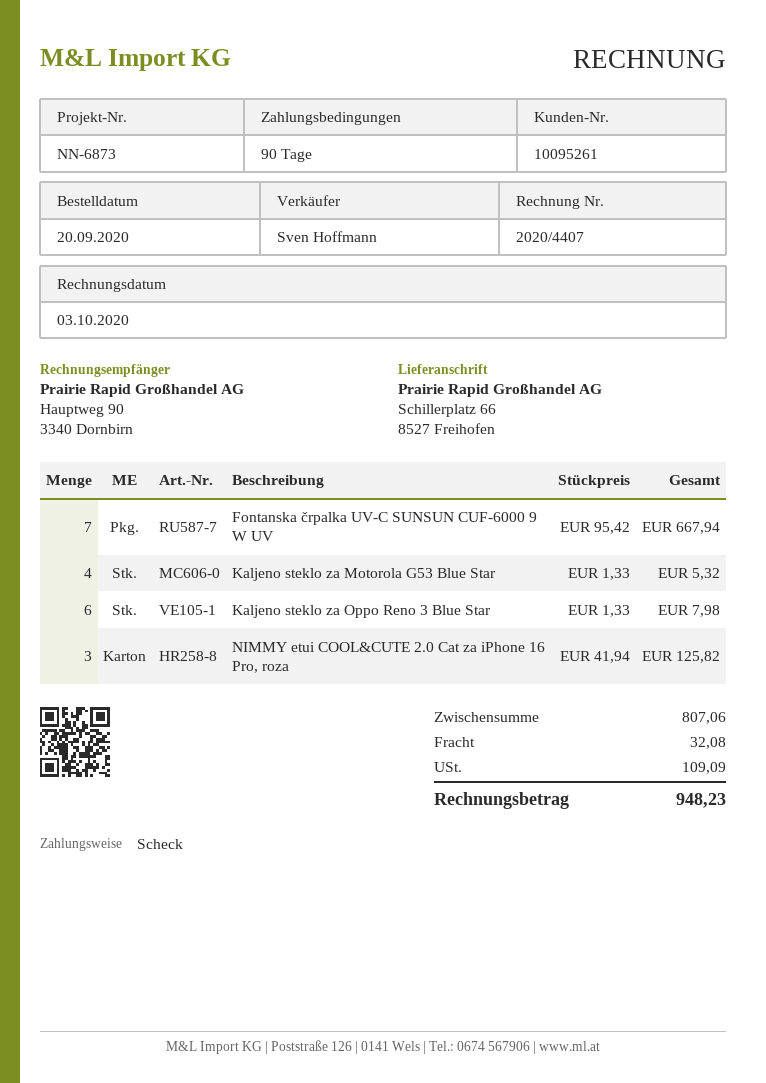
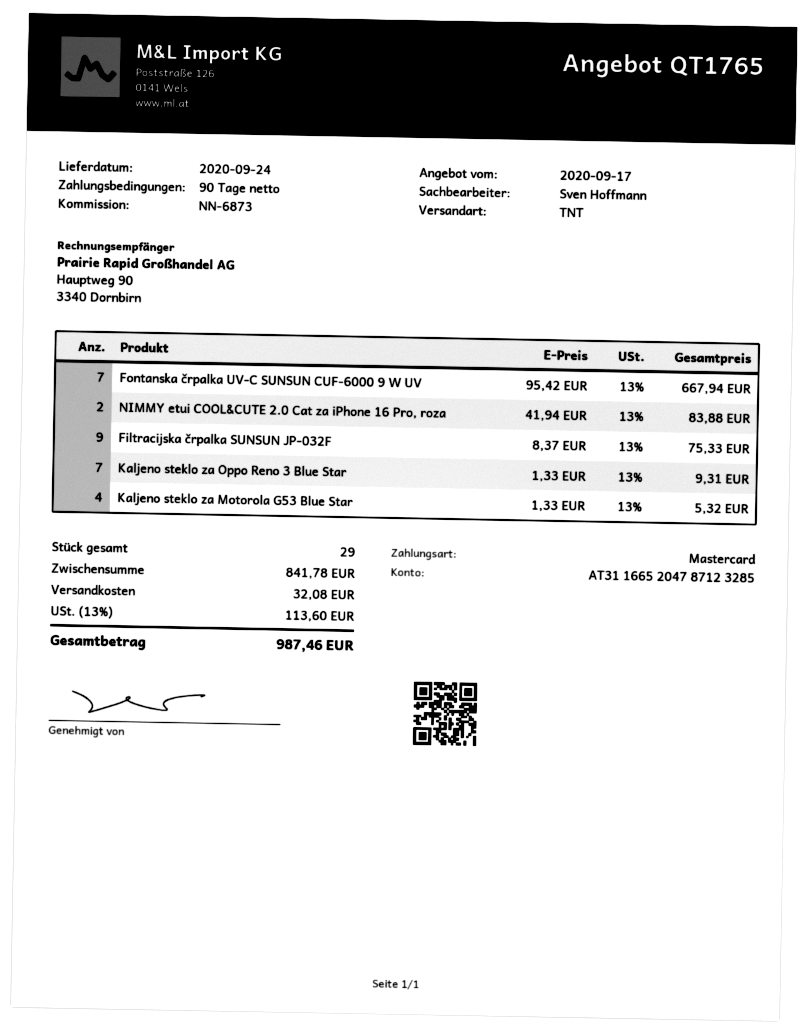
payment method: cheque -> Mastercard
Kaljeno steklo za Oppo Reno 3 Blue Star: 6 x 1.33 = 7.98 -> 7 x 1.33 = 9.31
NIMMY etui COOL&CUTE 2.0 Cat za iPhone 16 Pro, roza: 3 x 41.94 = 125.82 -> 2 x 41.94 = 83.88
Filtracijska črpalka SUNSUN JP-032F: none -> 9 x 8.37 = 75.33
subtotal: 807.06 -> 841.78
tax: 109.09 -> 113.60
total: 948.23 -> 987.46

